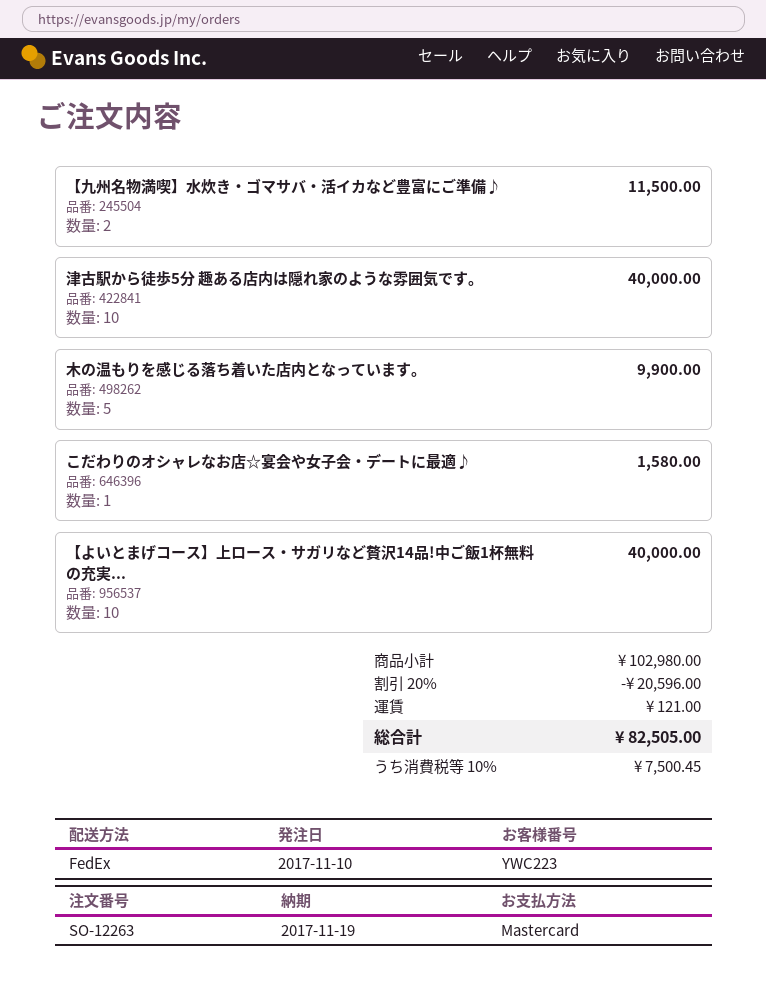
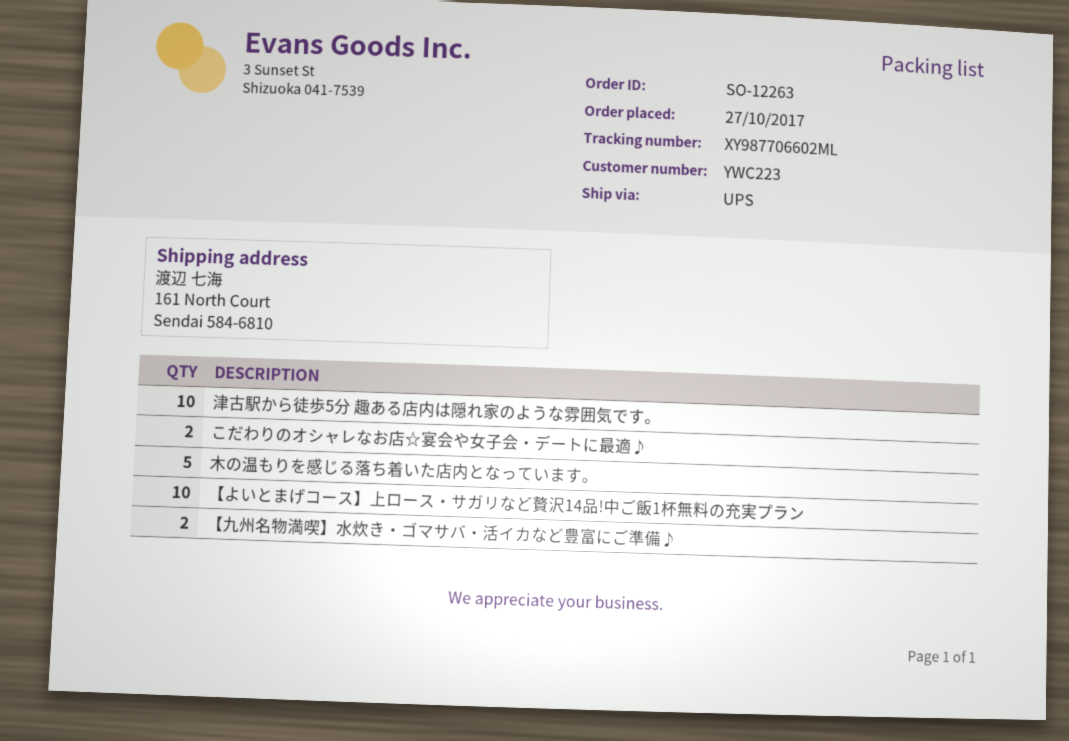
order date: 2017-11-10 -> 2017-10-27
shipping method: FedEx -> UPS
こだわりのオシャレなお店☆宴会や女子会・デートに最適♪: 1 -> 2

